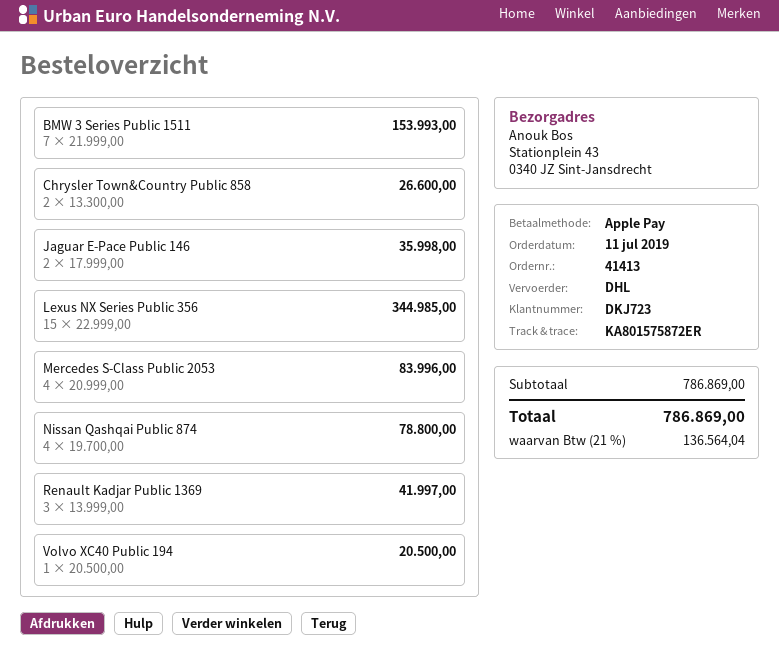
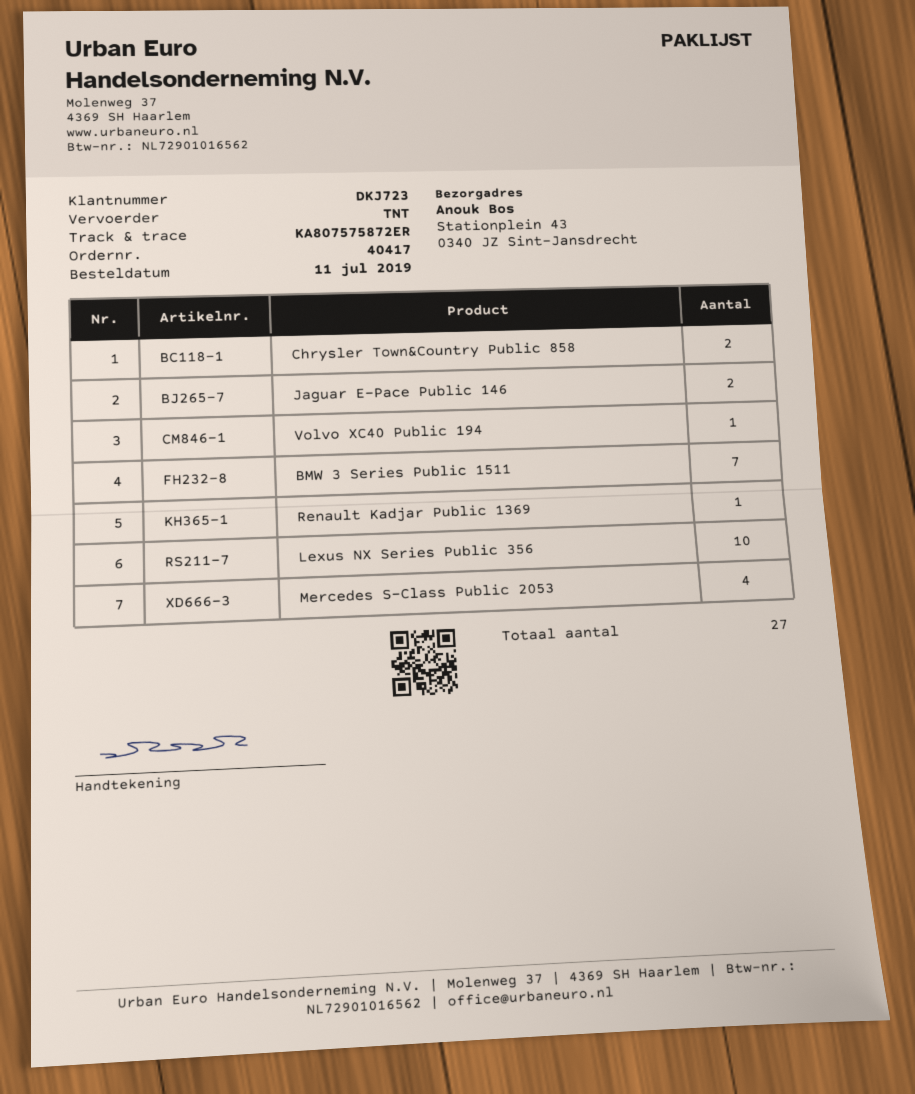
order number: 41413 -> 40417
shipping method: DHL -> TNT
tracking number: KA801575872ER -> KA807575872ER
Lexus NX Series Public 356: 15 -> 10
Nissan Qashqai Public 874: 4 -> none
Renault Kadjar Public 1369: 3 -> 1

